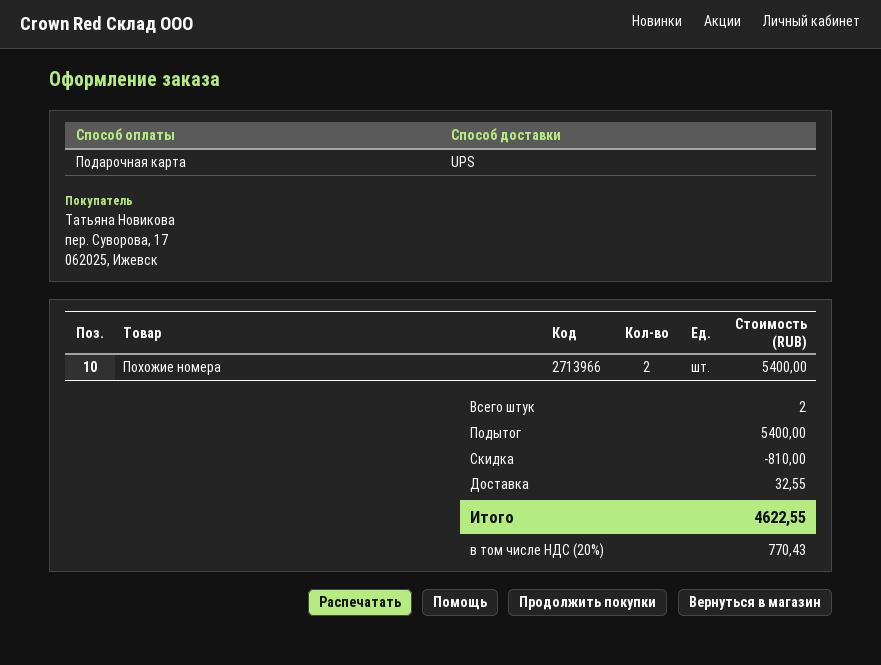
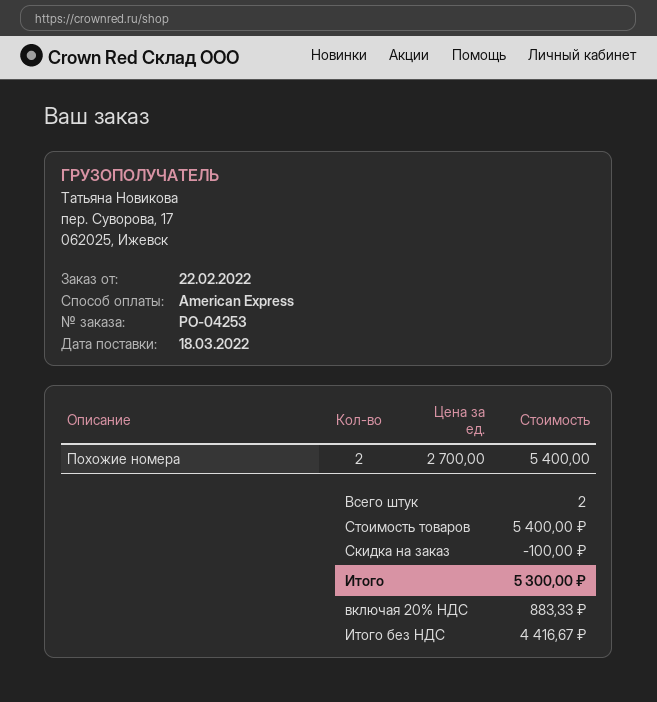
payment method: gift card -> American Express
discount: 810.00 -> 100.00
shipping: 32.55 -> none
tax: 20% = 770.43 -> 20% = 883.33
total: 4622.55 -> 5300.00

